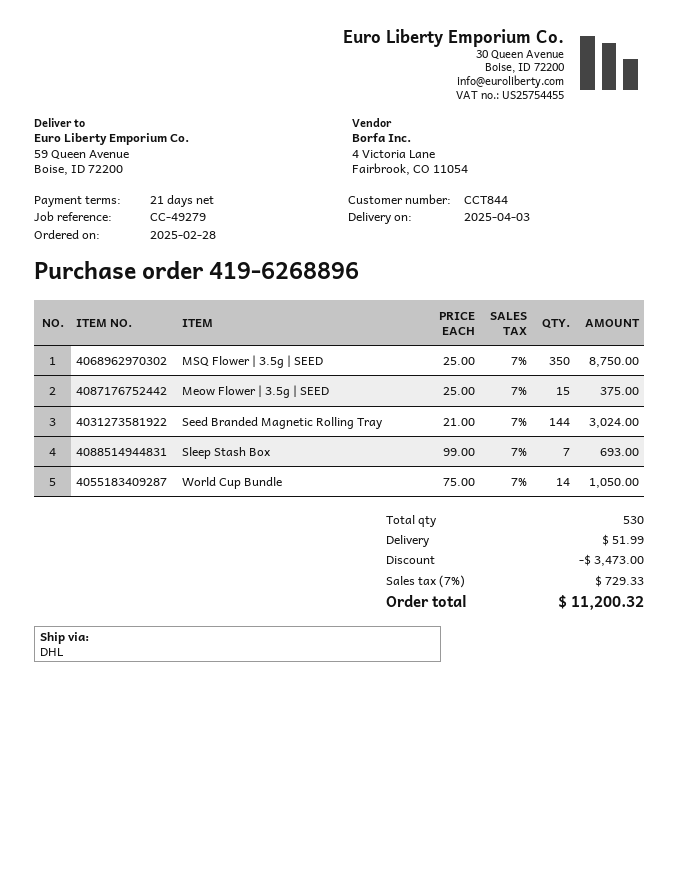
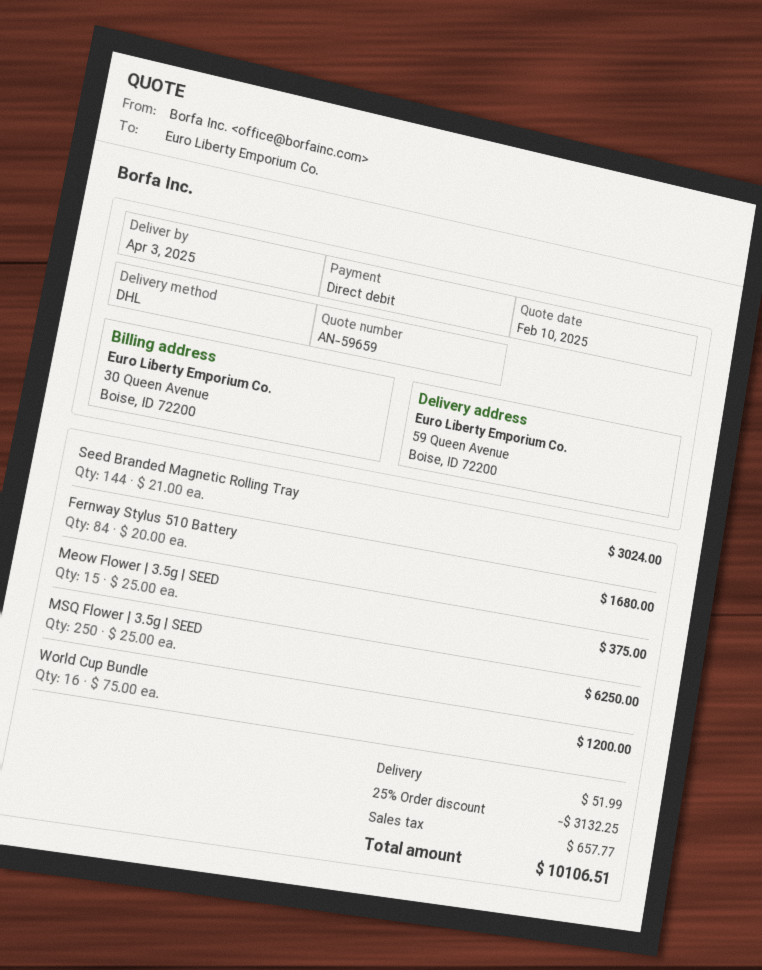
MSQ Flower | 3.5g | SEED: 350 x 25.00 = 8750.00 -> 250 x 25.00 = 6250.00
Sleep Stash Box: 7 x 99.00 = 693.00 -> none
World Cup Bundle: 14 x 75.00 = 1050.00 -> 16 x 75.00 = 1200.00
Fernway Stylus 510 Battery: none -> 84 x 20.00 = 1680.00
discount: 3473.00 -> 3132.25
tax: 729.33 -> 657.77
total: 11200.32 -> 10106.51

